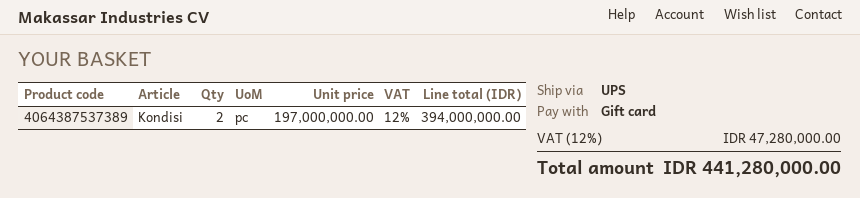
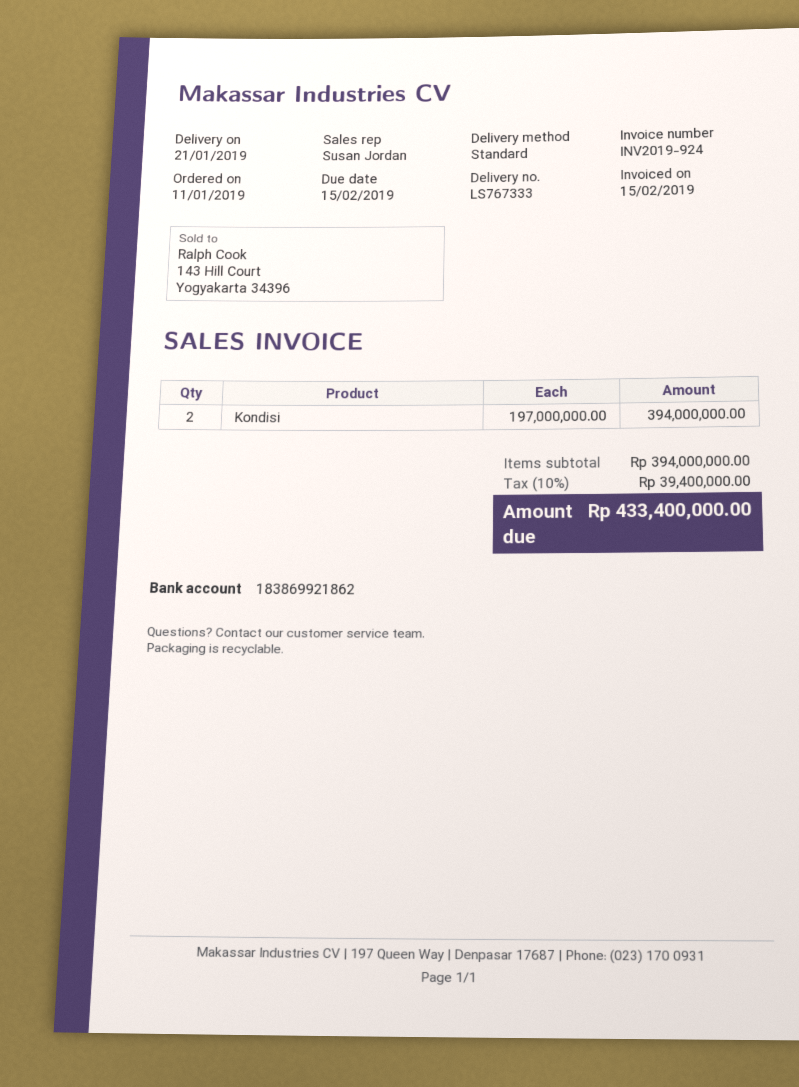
shipping method: UPS -> standard
tax: 12% = 47280000.00 -> 10% = 39400000.00
total: 441280000.00 -> 433400000.00

